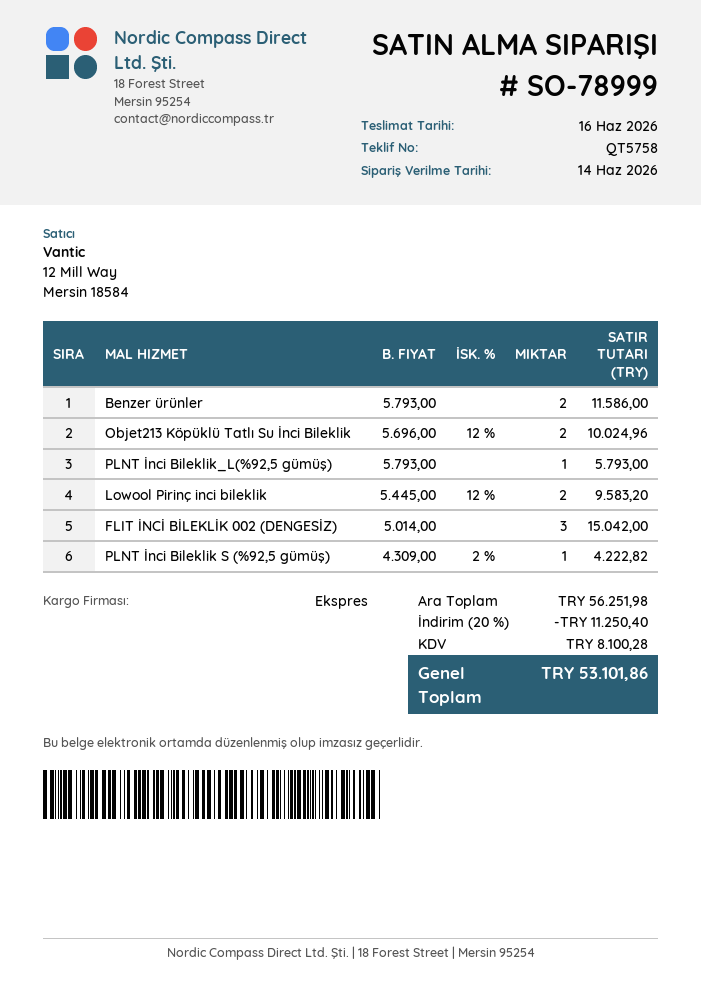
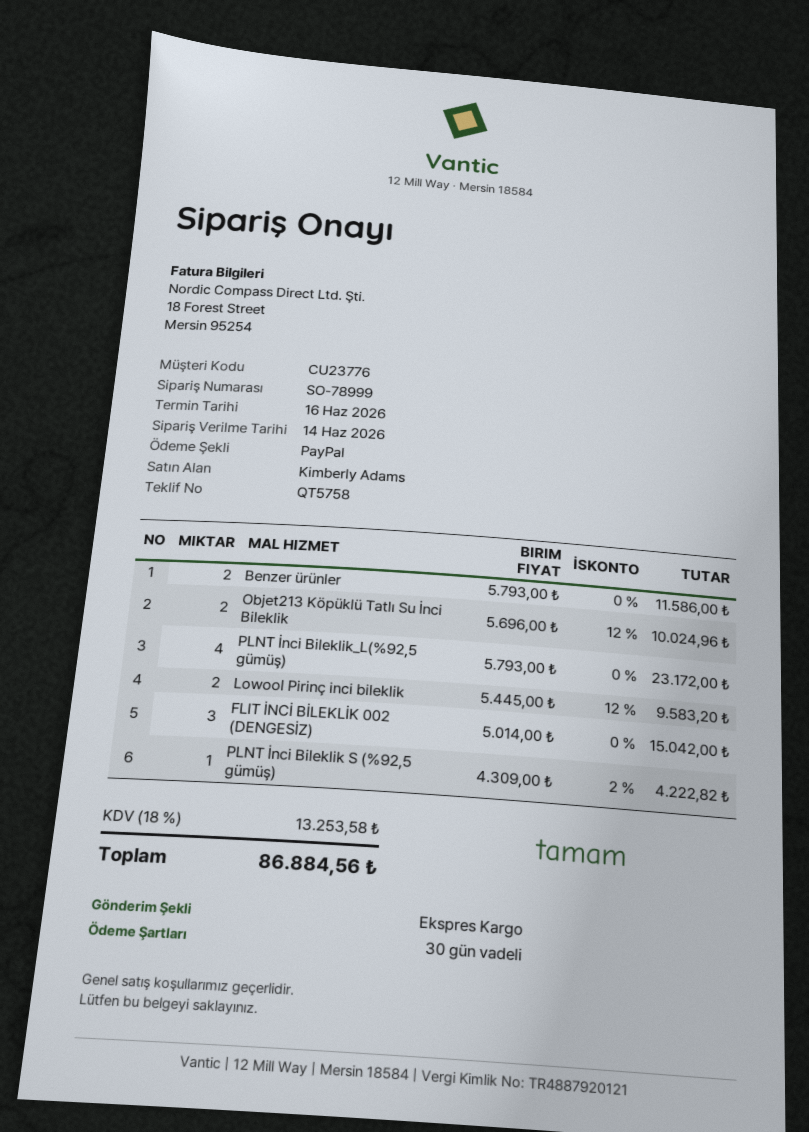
PLNT İnci Bileklik_L(%92,5 gümüş): 1 x 5793.00 = 5793.00 -> 4 x 5793.00 = 23172.00
discount: 20% = 11250.40 -> none
tax: 8100.28 -> 13253.58
total: 53101.86 -> 86884.56

